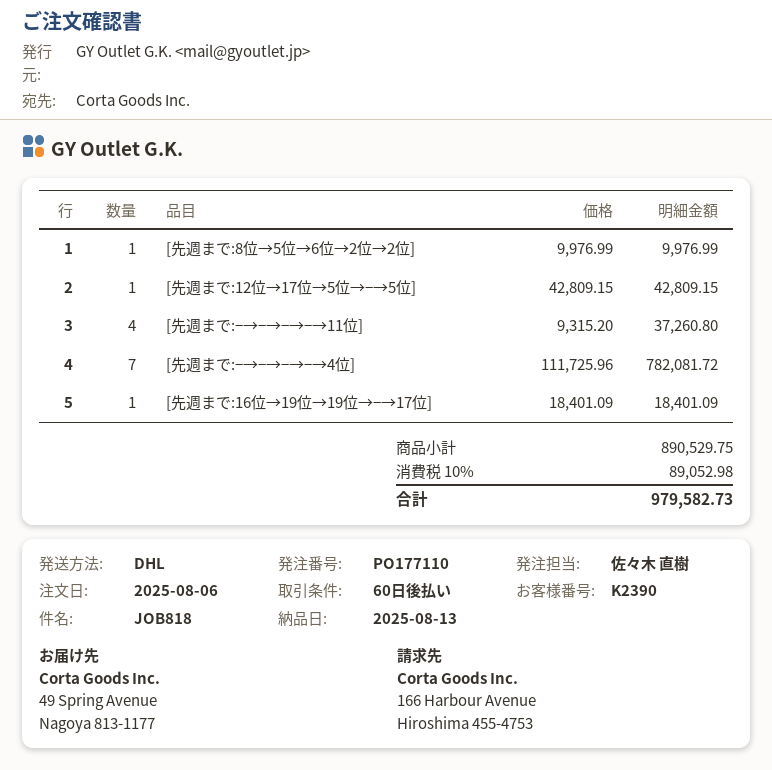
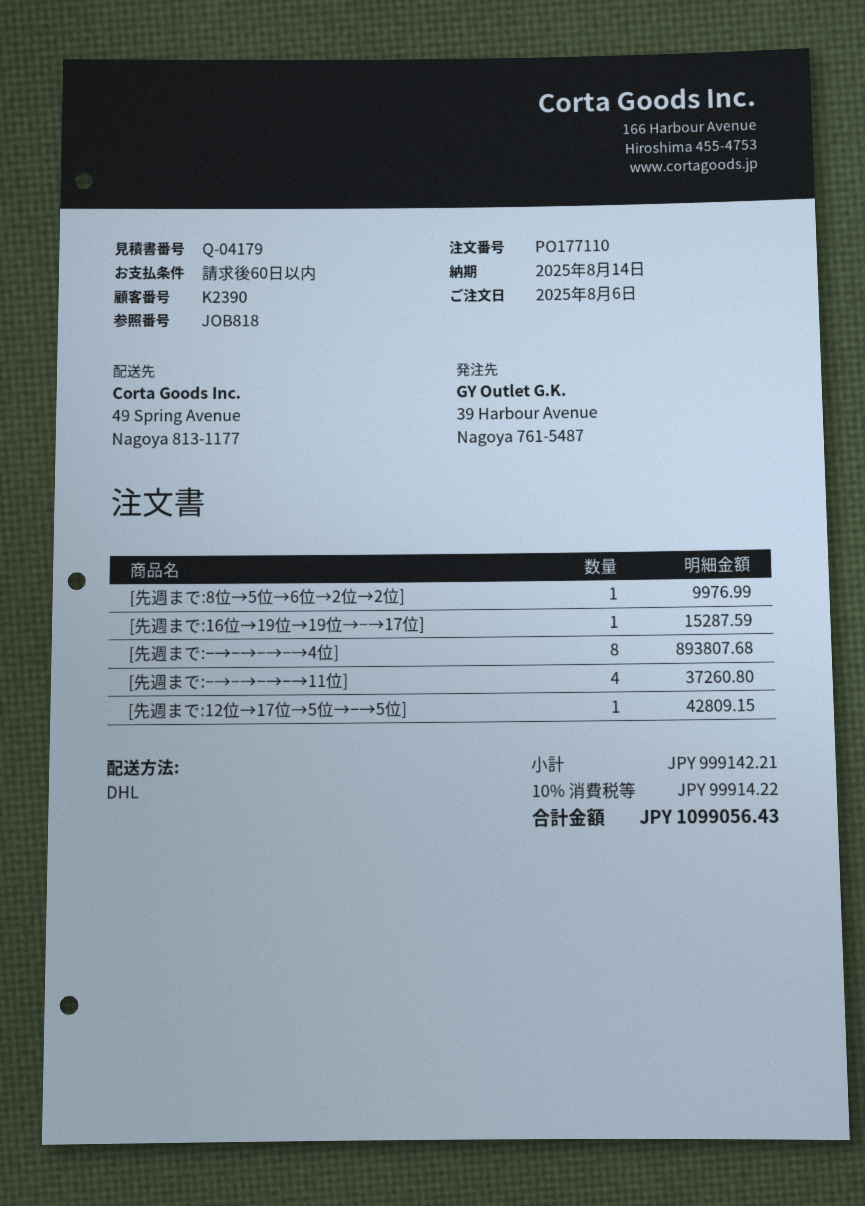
delivery date: 2025-08-13 -> 2025-08-14
[先週まで:−→−→−→−→4位]: 7 for 782081.72 -> 8 for 893807.68
[先週まで:16位→19位→19位→−→17位]: 1 for 18401.09 -> 1 for 15287.59
subtotal: 890529.75 -> 999142.21
tax: 10% = 89052.98 -> 10% = 99914.22
total: 979582.73 -> 1099056.43

